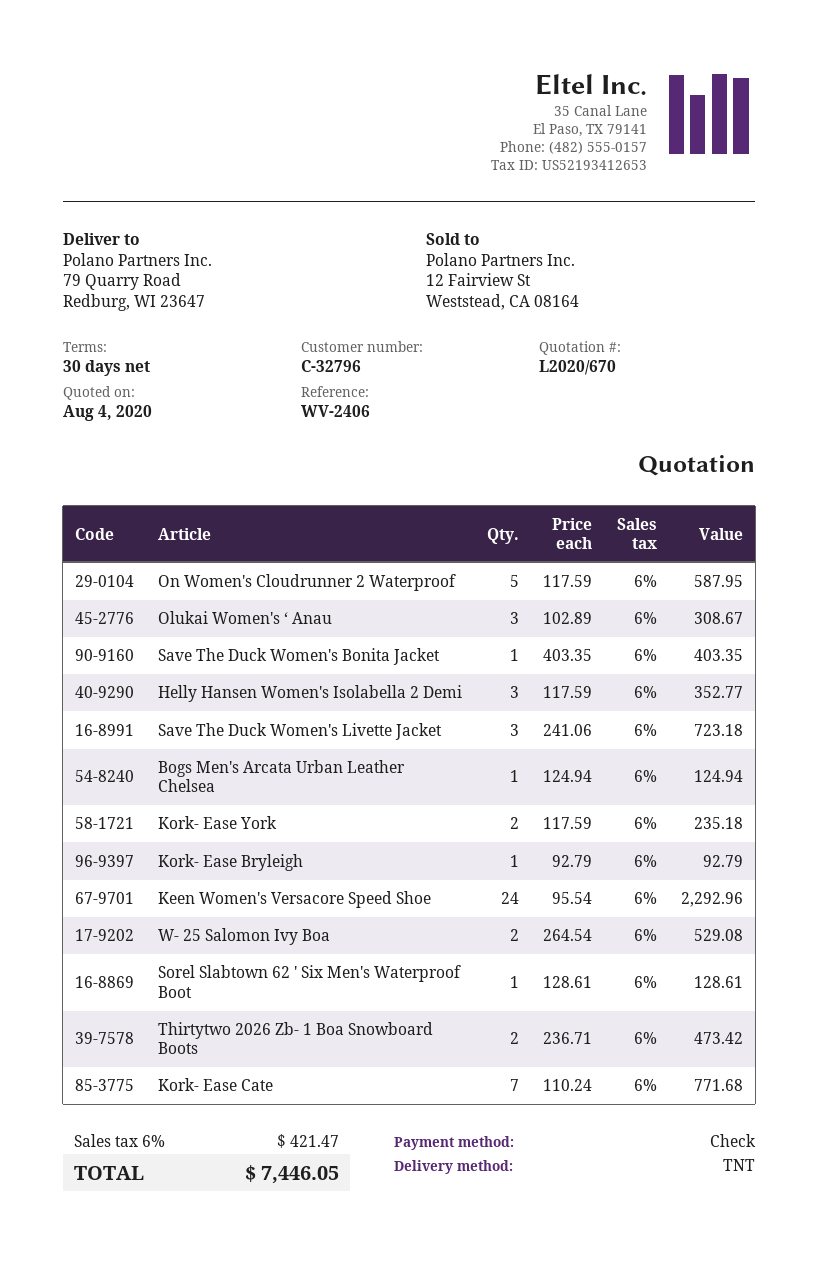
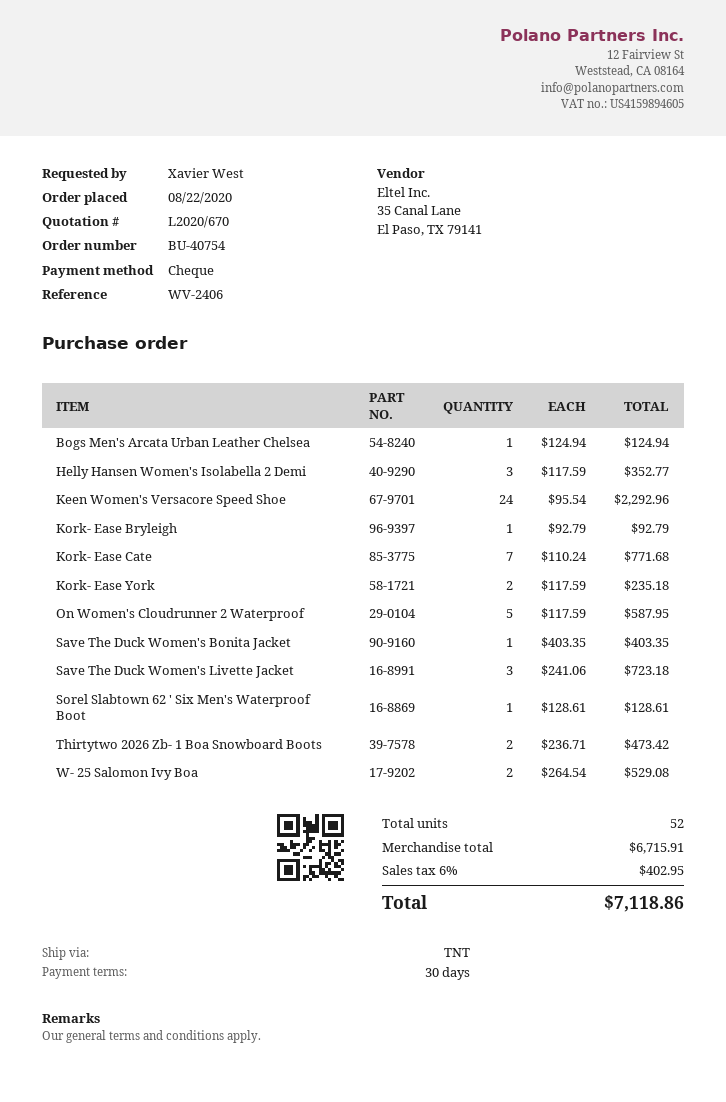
Olukai Women's ‘ Anau: 3 x 102.89 = 308.67 -> none
tax: 6% = 421.47 -> 6% = 402.95
total: 7446.05 -> 7118.86

